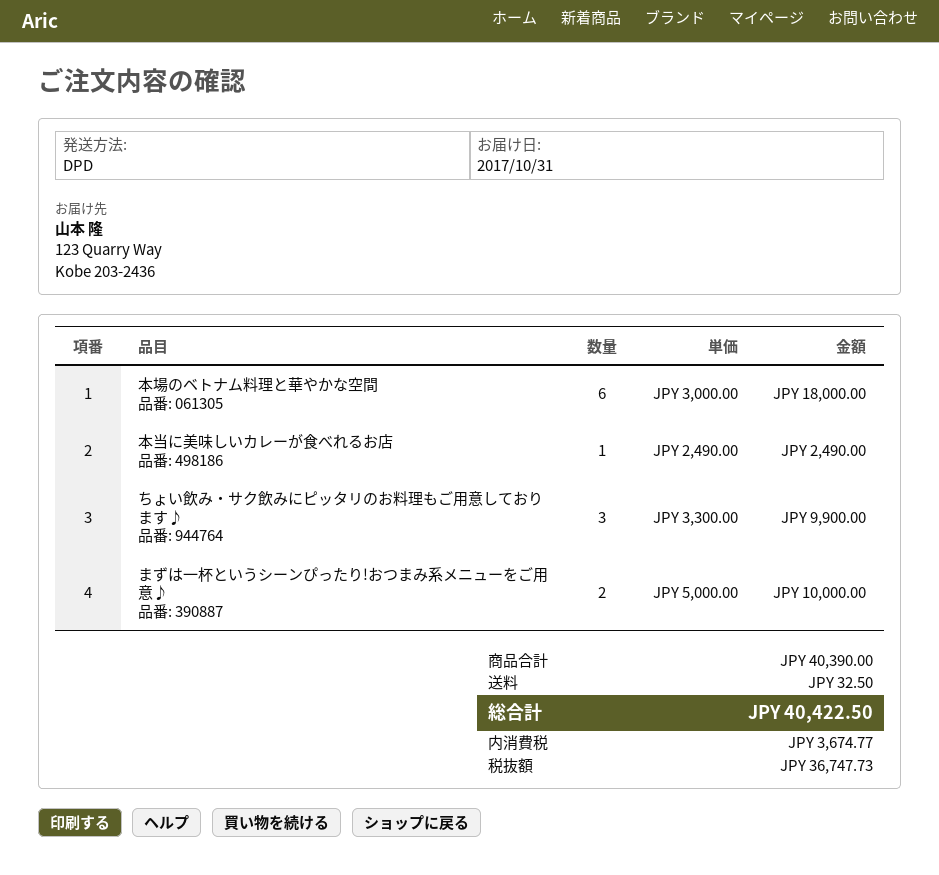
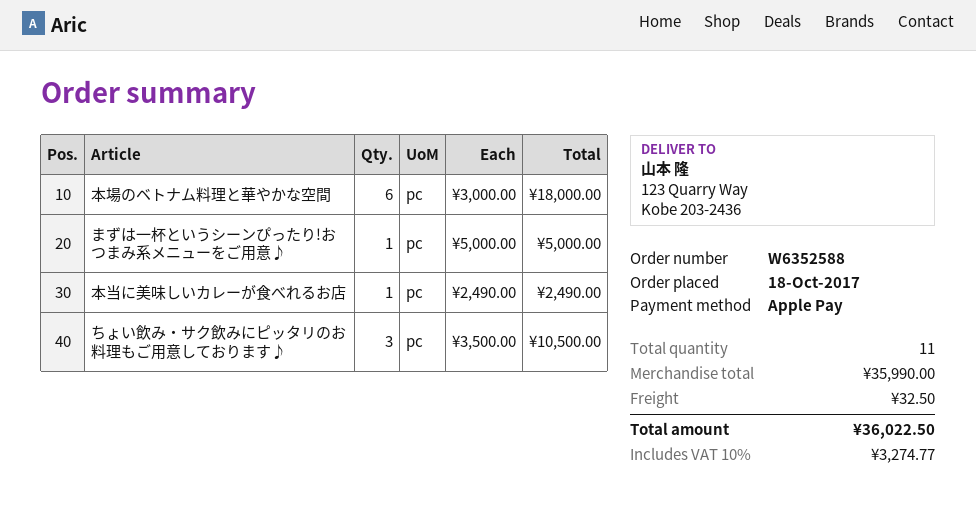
ちょい飲み・サク飲みにピッタリのお料理もご用意しております♪: 3 x 3300.00 = 9900.00 -> 3 x 3500.00 = 10500.00
まずは一杯というシーンぴったり!おつまみ系メニューをご用意♪: 2 x 5000.00 = 10000.00 -> 1 x 5000.00 = 5000.00
subtotal: 40390.00 -> 35990.00
tax: 3674.77 -> 3274.77
total: 40422.50 -> 36022.50

